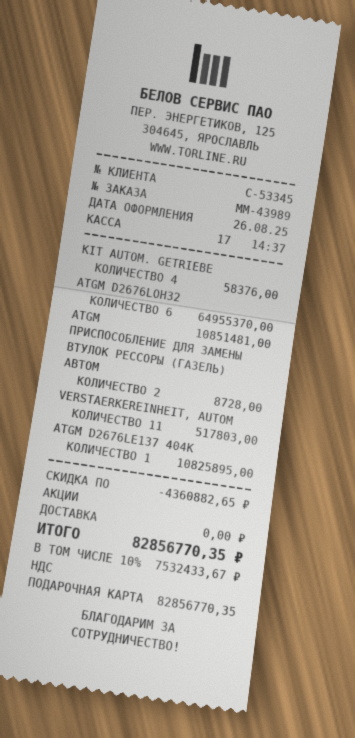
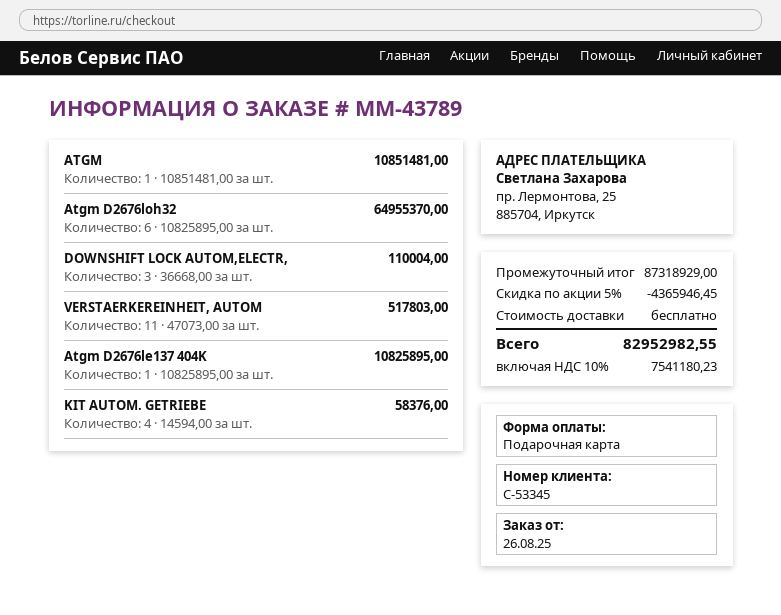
order number: MM-43989 -> MM-43789
ПРИСПОСОБЛЕНИЕ ДЛЯ ЗАМЕНЫ ВТУЛОК РЕССОРЫ (ГАЗЕЛЬ) АВТОМ: 2 for 8728.00 -> none
DOWNSHIFT LOCK AUTOM,ELECTR,: none -> 3 for 110004.00
discount: 4360882.65 -> 4365946.45
tax: 10% = 7532433.67 -> 10% = 7541180.23
total: 82856770.35 -> 82952982.55

